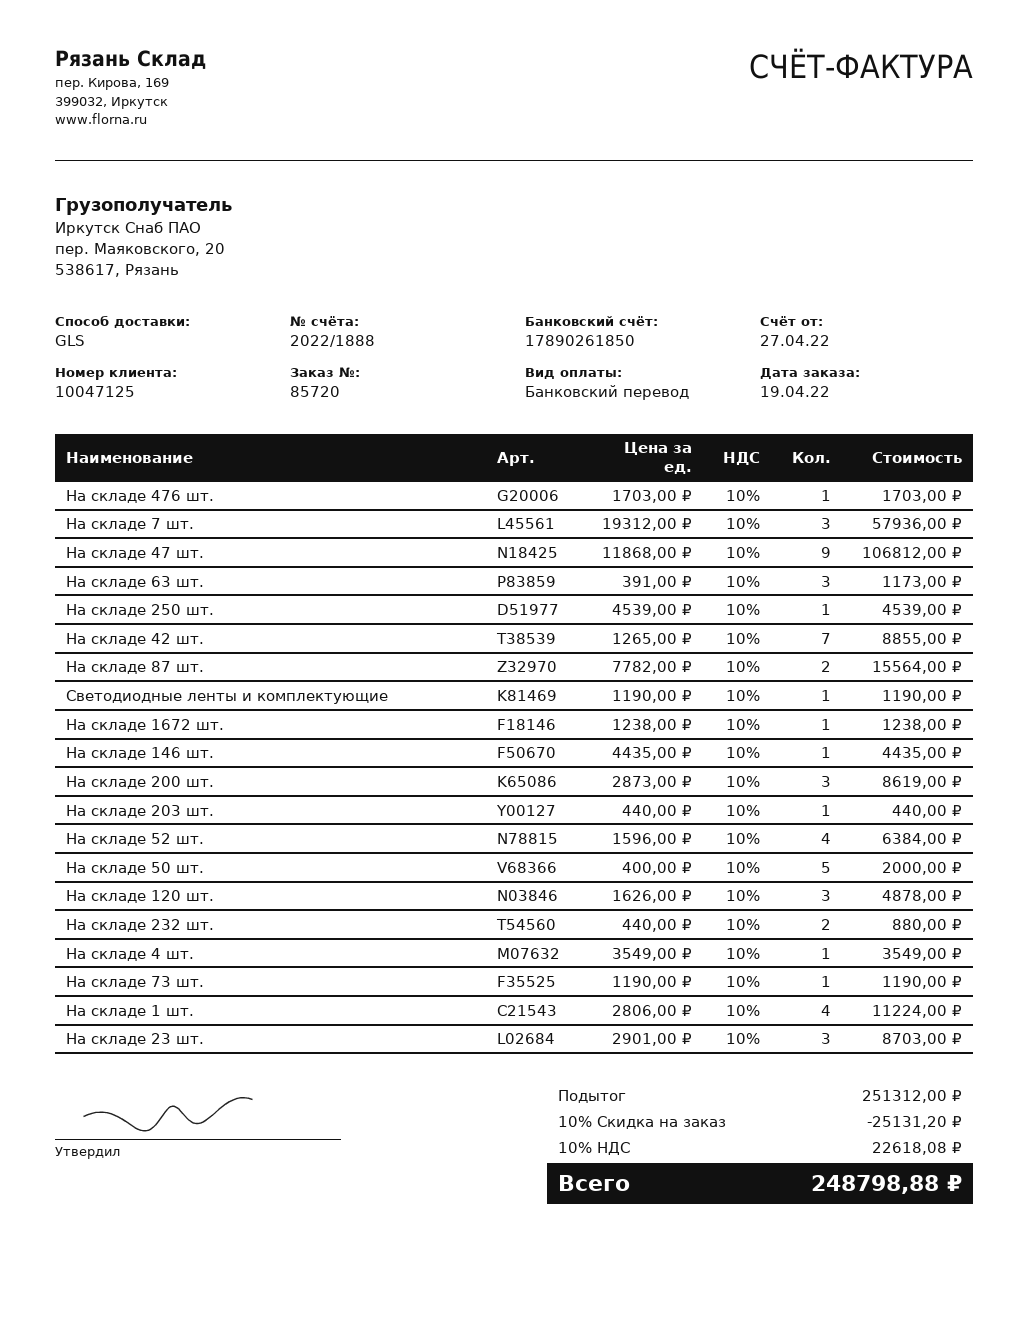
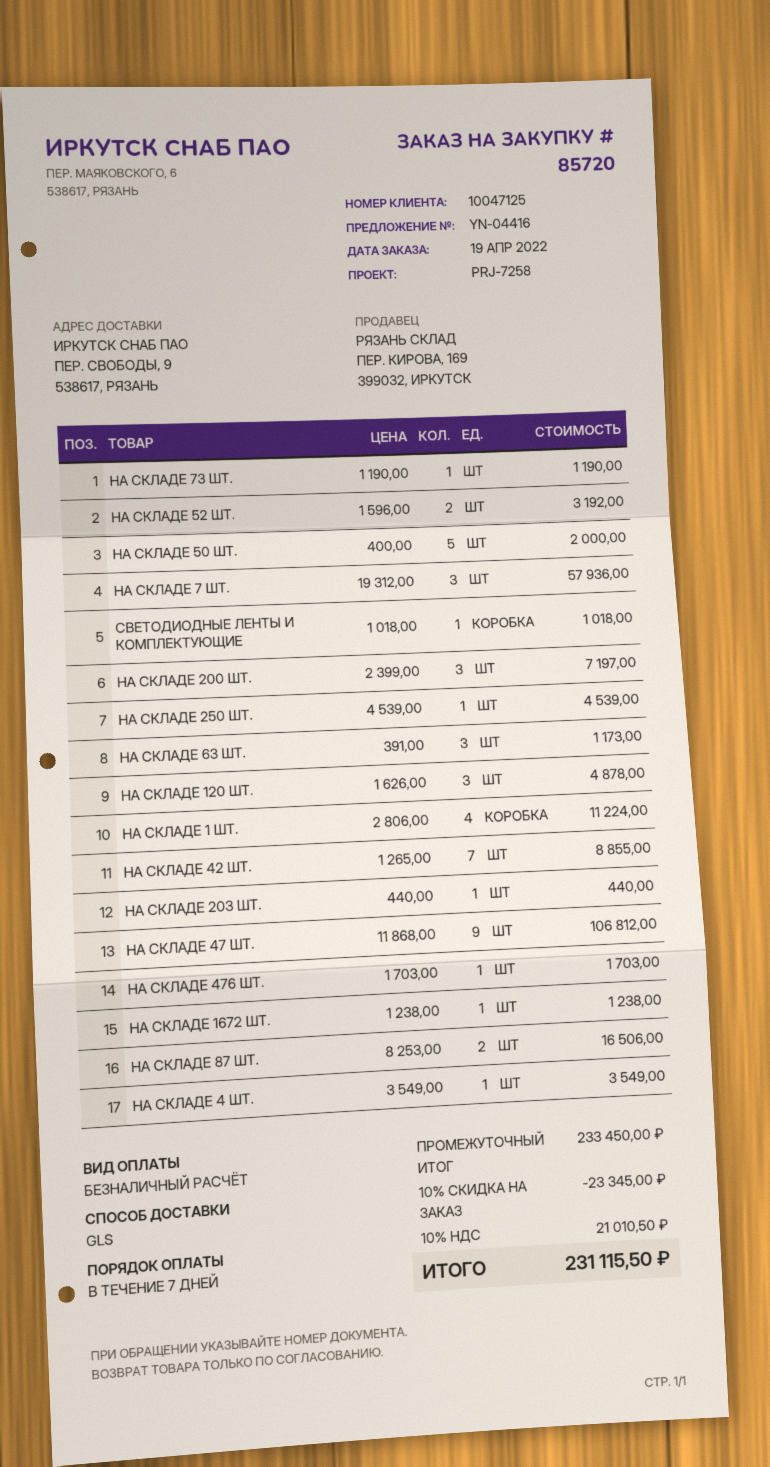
ship to: пер. Маяковского, 20, 538617, Рязань -> ПЕР. СВОБОДЫ, 9, 538617, РЯЗАНЬ
На складе 87 шт.: 2 x 7782.00 = 15564.00 -> 2 x 8253.00 = 16506.00
Светодиодные ленты и комплектующие: 1 x 1190.00 = 1190.00 -> 1 x 1018.00 = 1018.00
На складе 146 шт.: 1 x 4435.00 = 4435.00 -> none
На складе 200 шт.: 3 x 2873.00 = 8619.00 -> 3 x 2399.00 = 7197.00
На складе 52 шт.: 4 x 1596.00 = 6384.00 -> 2 x 1596.00 = 3192.00
На складе 232 шт.: 2 x 440.00 = 880.00 -> none
На складе 23 шт.: 3 x 2901.00 = 8703.00 -> none
subtotal: 251312.00 -> 233450.00
discount: 10% = 25131.20 -> 10% = 23345.00
tax: 10% = 22618.08 -> 10% = 21010.50
total: 248798.88 -> 231115.50

